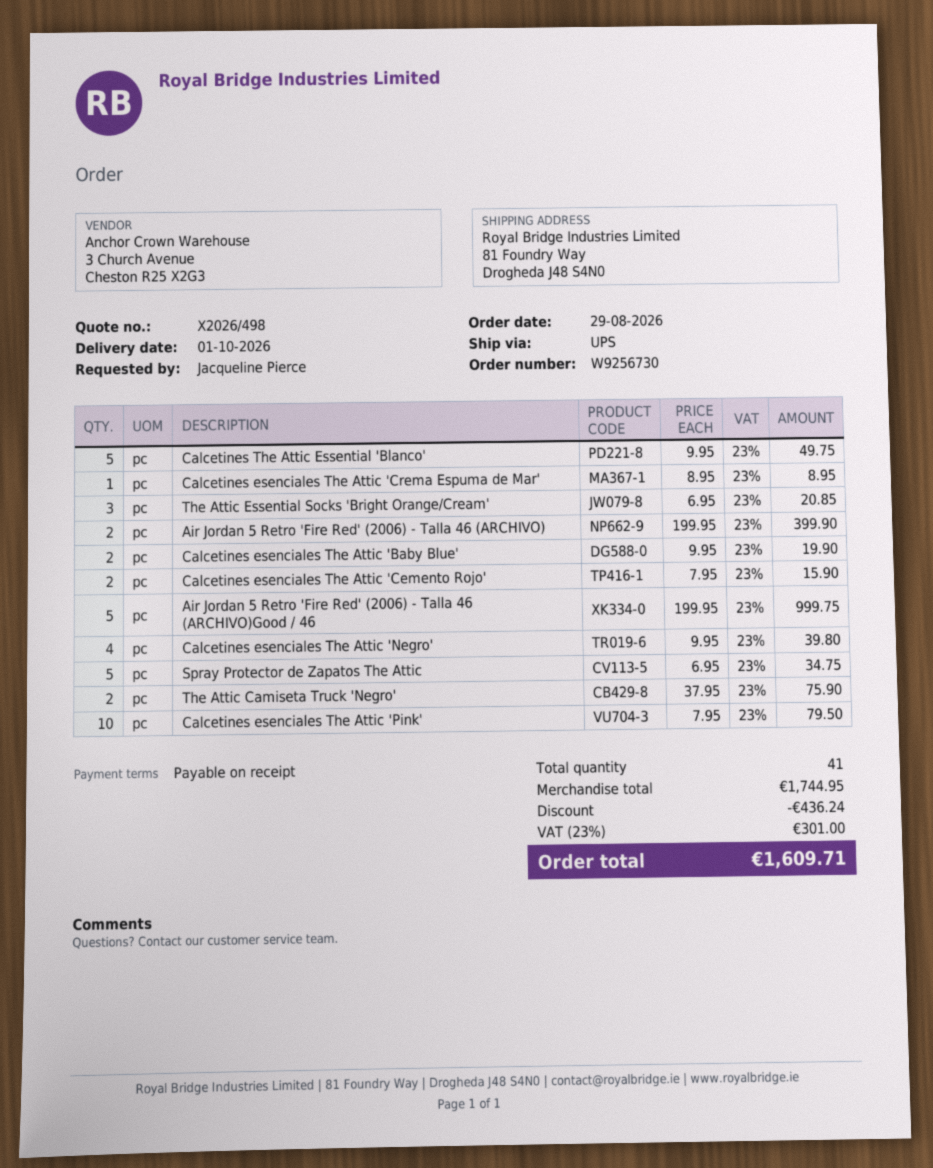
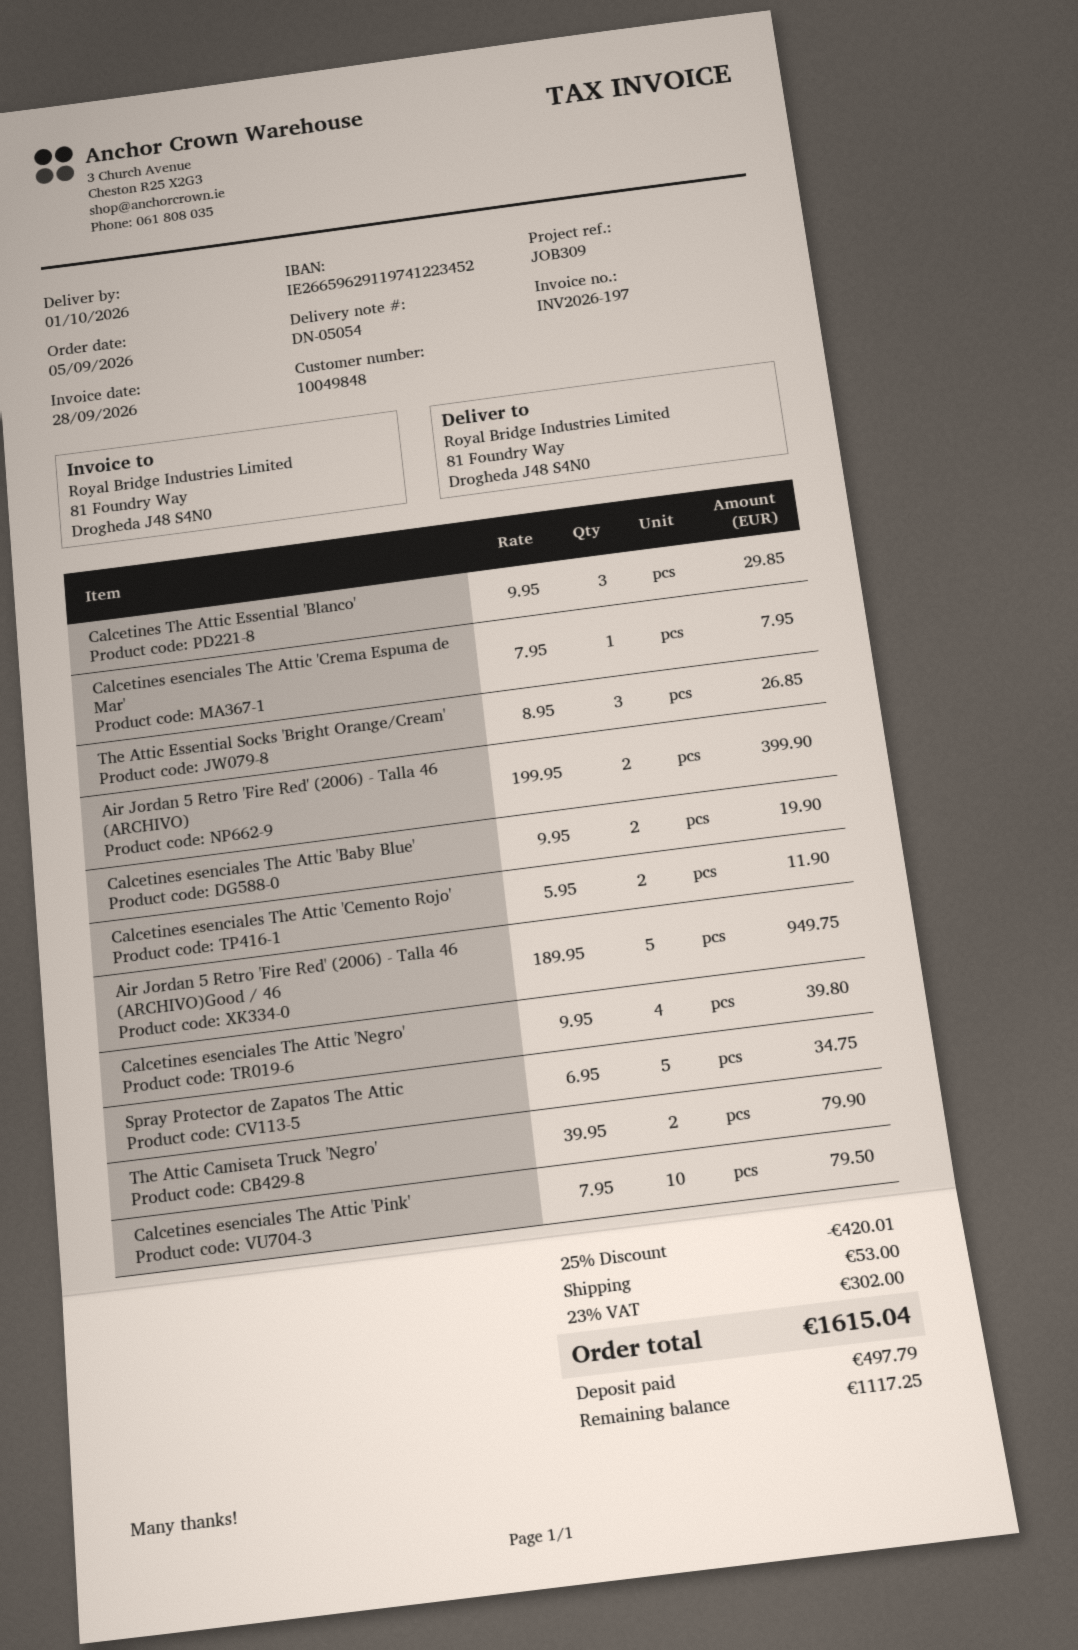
order date: 2026-08-29 -> 2026-09-05
Calcetines The Attic Essential 'Blanco': 5 x 9.95 = 49.75 -> 3 x 9.95 = 29.85
Calcetines esenciales The Attic 'Crema Espuma de Mar': 1 x 8.95 = 8.95 -> 1 x 7.95 = 7.95
The Attic Essential Socks 'Bright Orange/Cream': 3 x 6.95 = 20.85 -> 3 x 8.95 = 26.85
Calcetines esenciales The Attic 'Cemento Rojo': 2 x 7.95 = 15.90 -> 2 x 5.95 = 11.90
Air Jordan 5 Retro 'Fire Red' (2006) - Talla 46 (ARCHIVO)Good / 46: 5 x 199.95 = 999.75 -> 5 x 189.95 = 949.75
The Attic Camiseta Truck 'Negro': 2 x 37.95 = 75.90 -> 2 x 39.95 = 79.90
discount: 436.24 -> 420.01
shipping: none -> 53.00
tax: 23% = 301.00 -> 23% = 302.00
total: 1609.71 -> 1615.04

